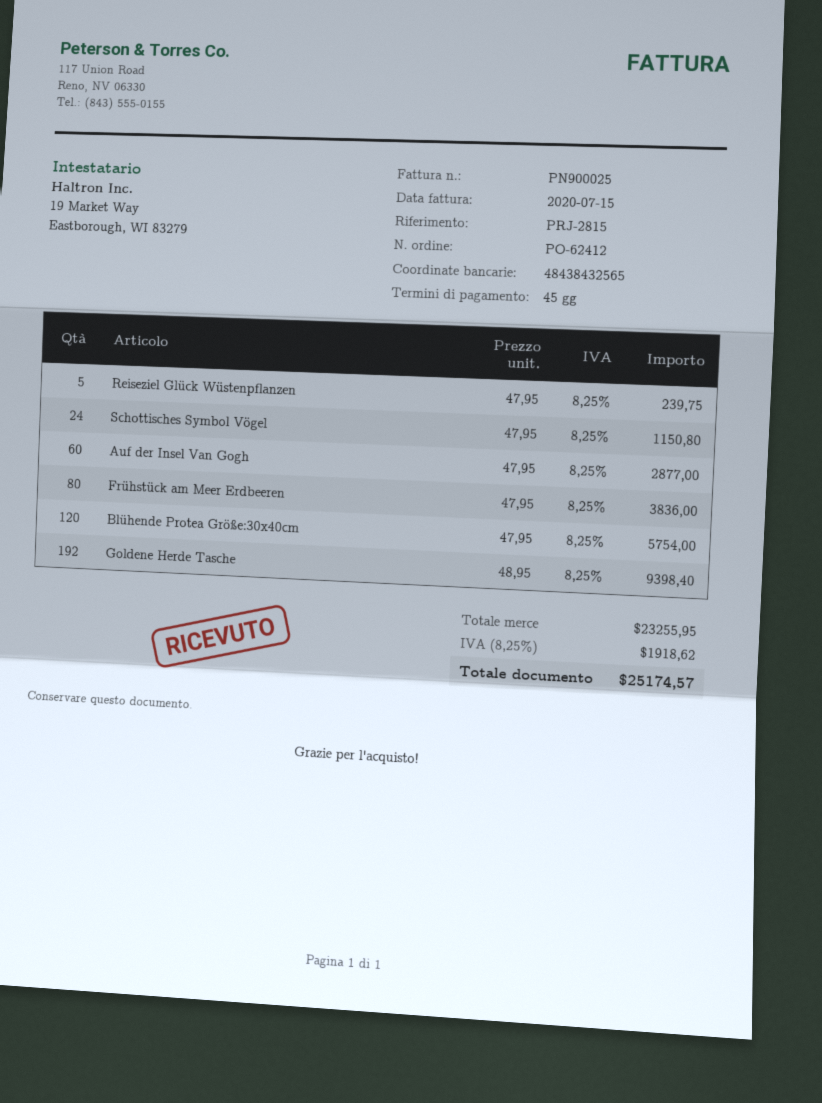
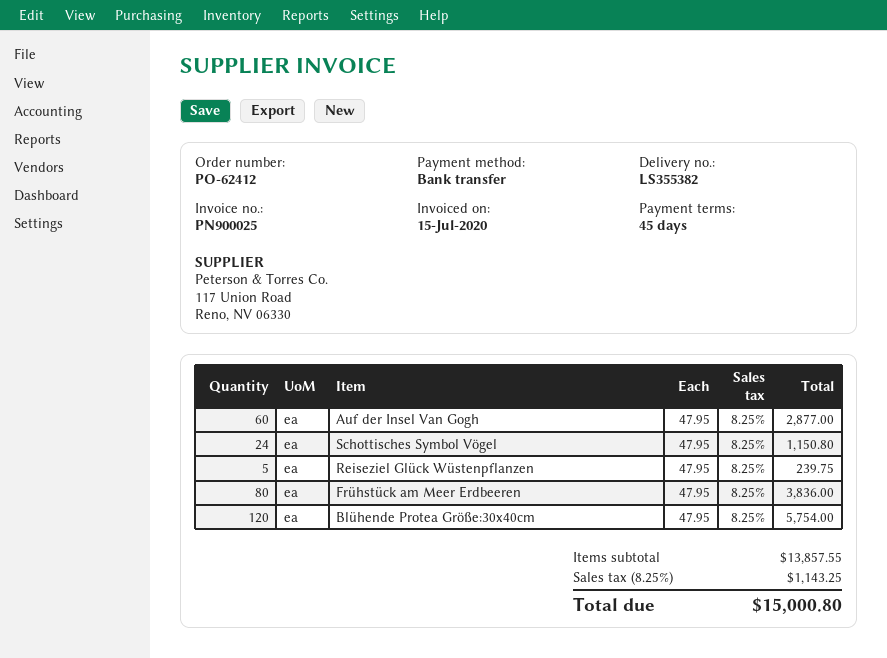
Goldene Herde Tasche: 192 x 48.95 = 9398.40 -> none
subtotal: 23255.95 -> 13857.55
tax: 8.25% = 1918.62 -> 8.25% = 1143.25
total: 25174.57 -> 15000.80

